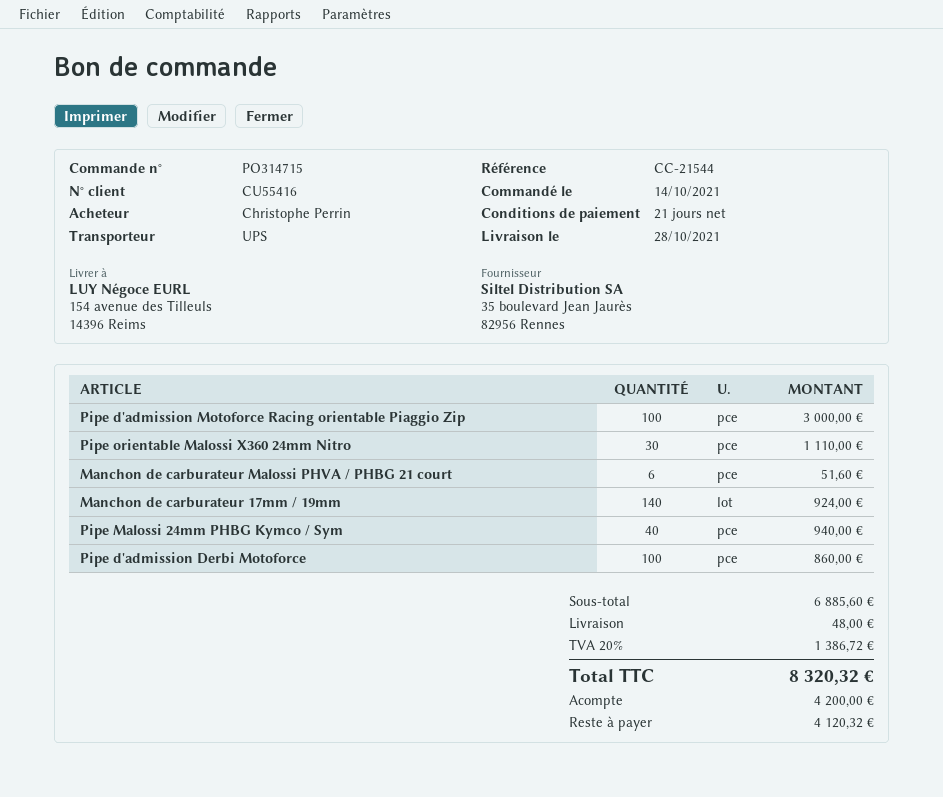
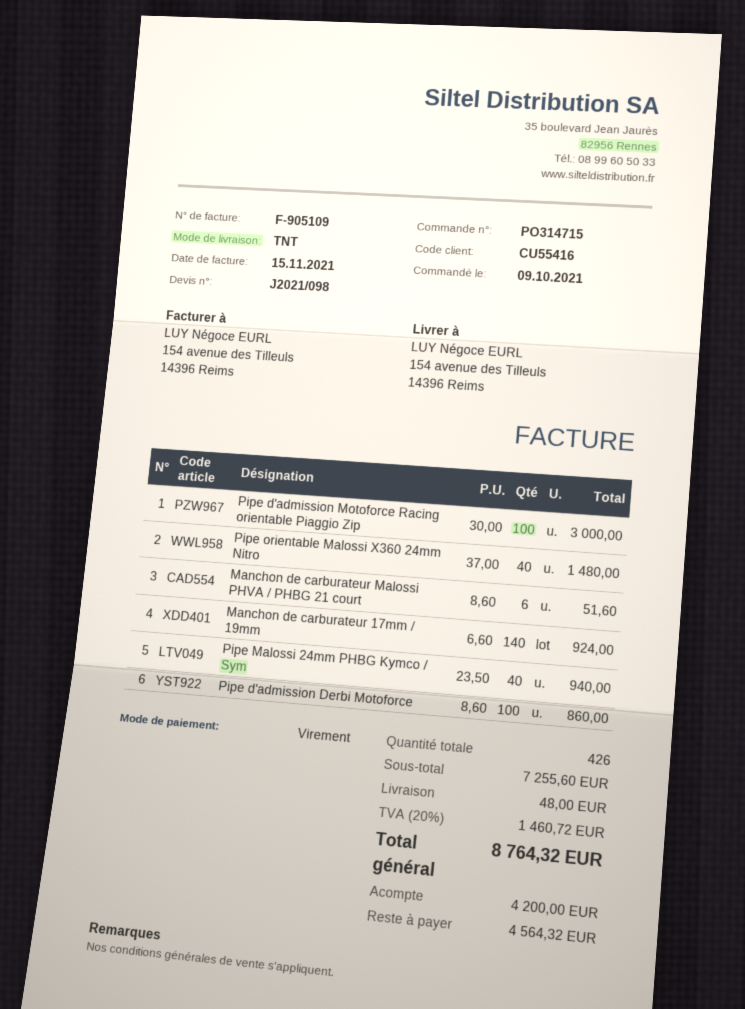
order date: 2021-10-14 -> 2021-10-09
shipping method: UPS -> TNT
Pipe orientable Malossi X360 24mm Nitro: 30 for 1110.00 -> 40 for 1480.00
subtotal: 6885.60 -> 7255.60
tax: 20% = 1386.72 -> 20% = 1460.72
total: 8320.32 -> 8764.32
balance: 4120.32 -> 4564.32

